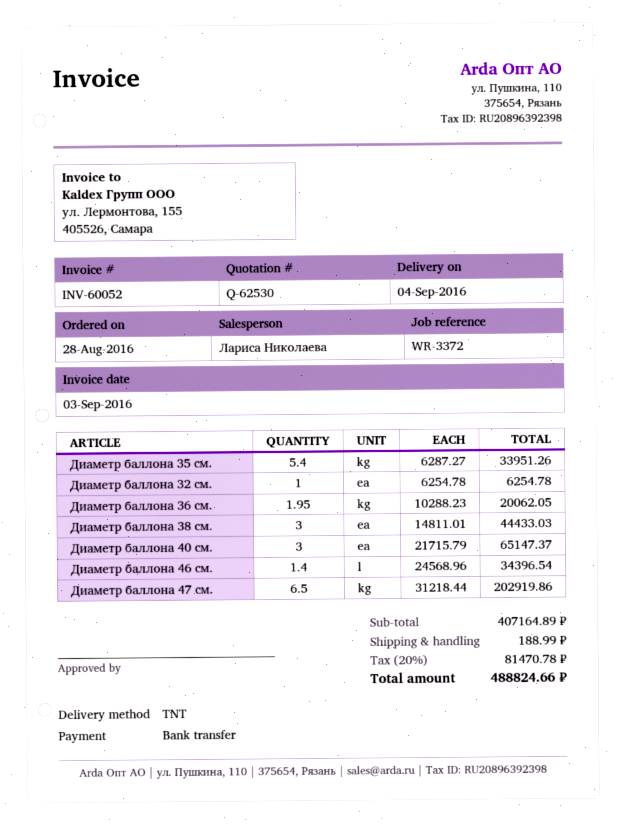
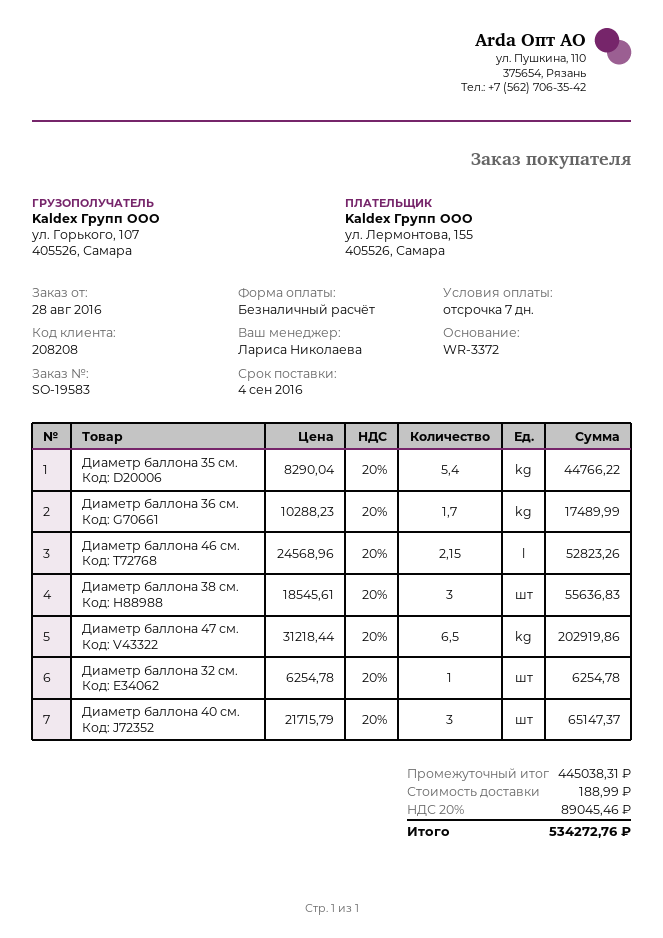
Диаметр баллона 35 см.: 5.4 x 6287.27 = 33951.26 -> 5.4 x 8290.04 = 44766.22
Диаметр баллона 36 см.: 1.95 x 10288.23 = 20062.05 -> 1.7 x 10288.23 = 17489.99
Диаметр баллона 38 см.: 3 x 14811.01 = 44433.03 -> 3 x 18545.61 = 55636.83
Диаметр баллона 46 см.: 1.4 x 24568.96 = 34396.54 -> 2.15 x 24568.96 = 52823.26
subtotal: 407164.89 -> 445038.31
tax: 20% = 81470.78 -> 20% = 89045.46
total: 488824.66 -> 534272.76

